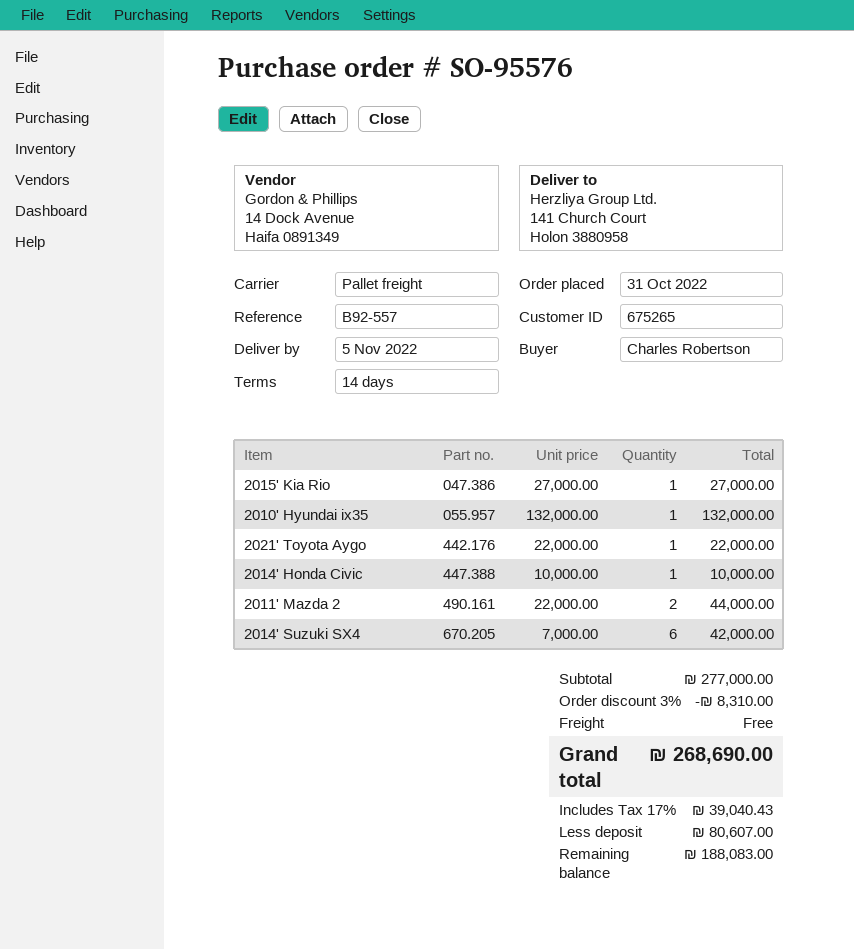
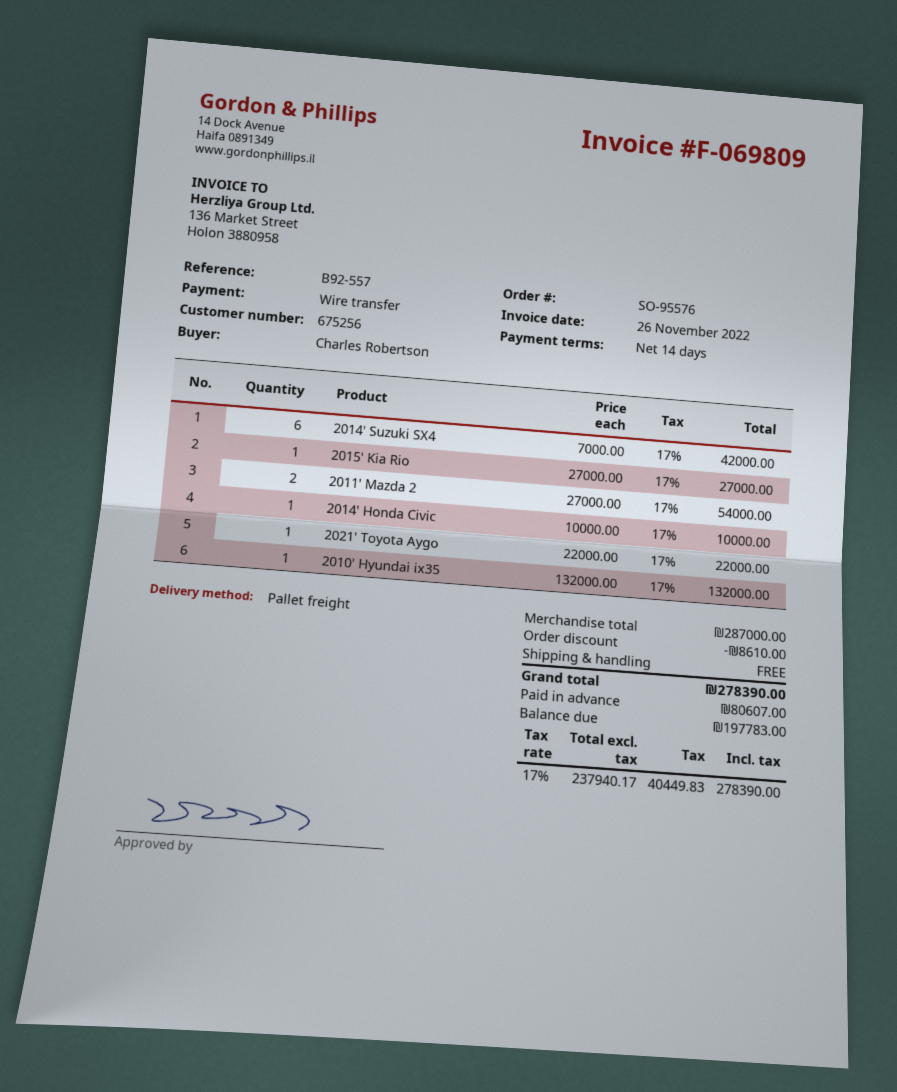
customer number: 675265 -> 675256
2011' Mazda 2: 2 x 22000.00 = 44000.00 -> 2 x 27000.00 = 54000.00
subtotal: 277000.00 -> 287000.00
discount: 8310.00 -> 8610.00
tax: 17% = 39040.43 -> 17% = 40449.83
total: 268690.00 -> 278390.00
balance: 188083.00 -> 197783.00

